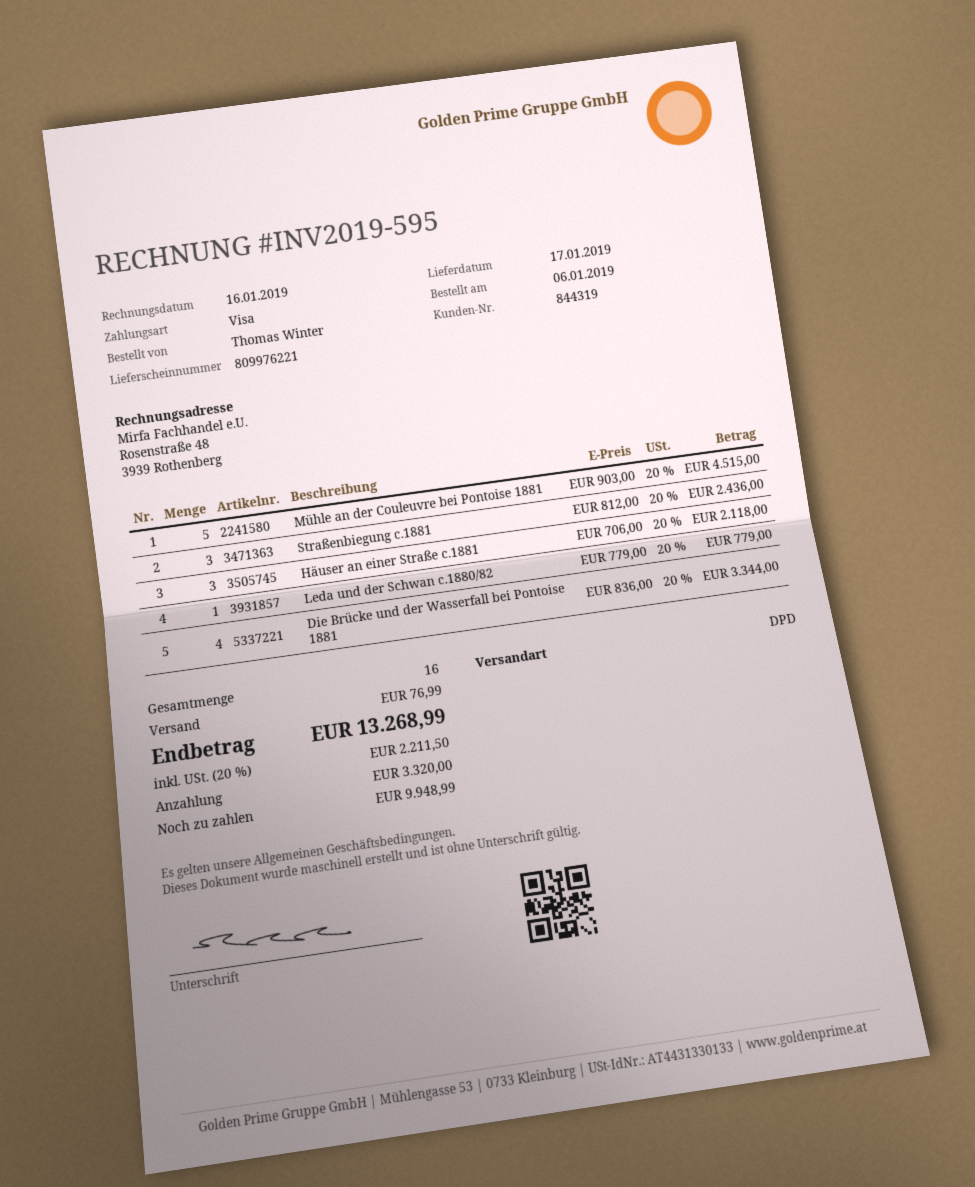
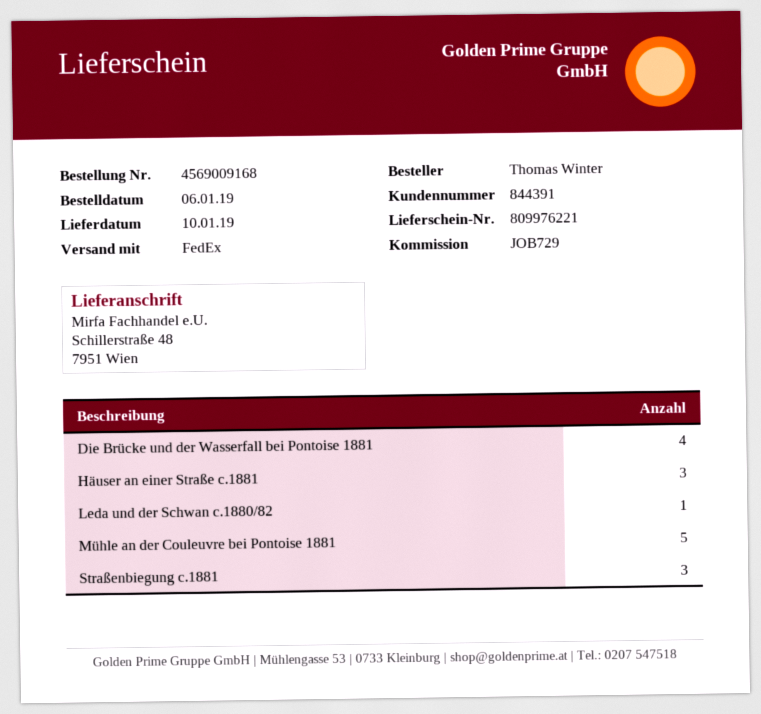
delivery date: 2019-01-17 -> 2019-01-10
customer number: 844319 -> 844391
shipping method: DPD -> FedEx

